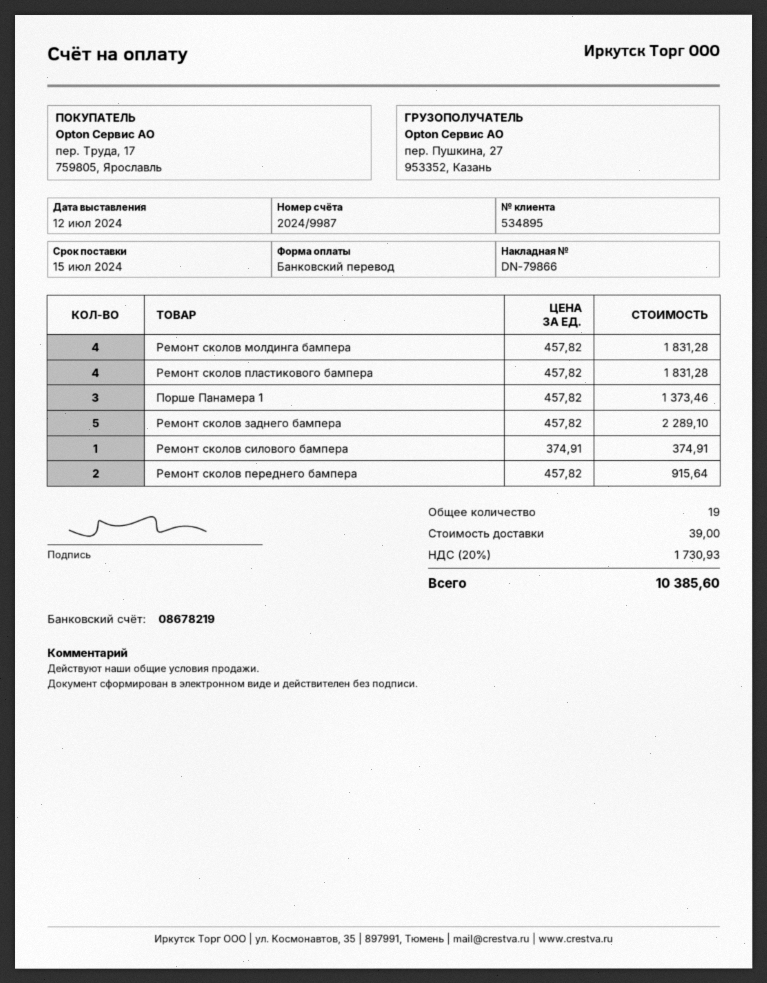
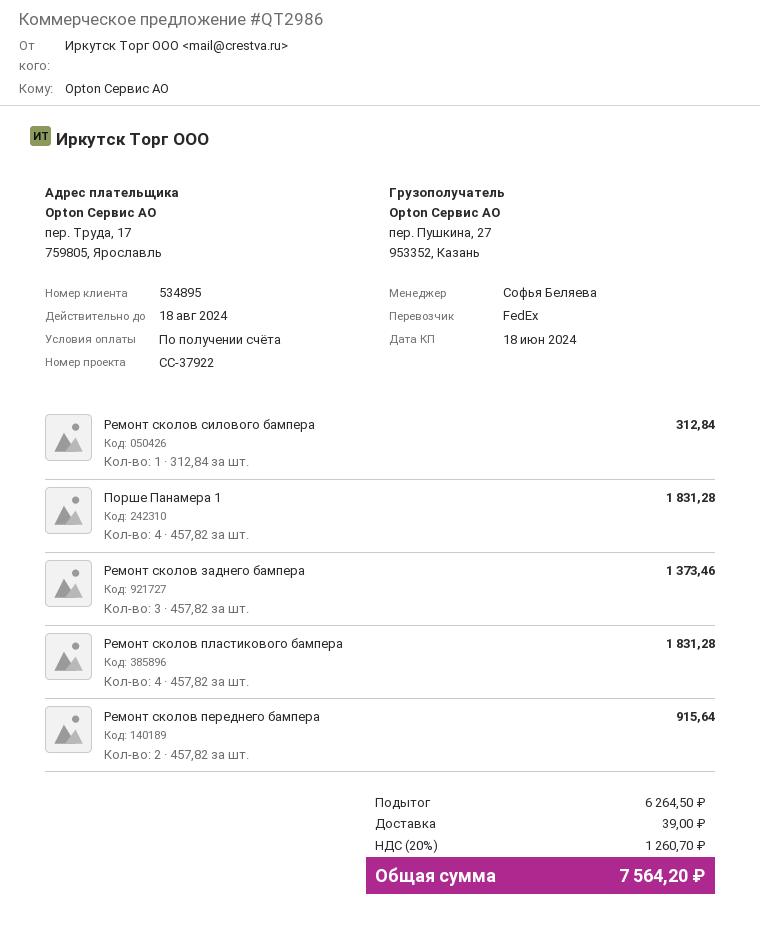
Ремонт сколов молдинга бампера: 4 x 457.82 = 1831.28 -> none
Порше Панамера 1: 3 x 457.82 = 1373.46 -> 4 x 457.82 = 1831.28
Ремонт сколов заднего бампера: 5 x 457.82 = 2289.10 -> 3 x 457.82 = 1373.46
Ремонт сколов силового бампера: 1 x 374.91 = 374.91 -> 1 x 312.84 = 312.84
tax: 20% = 1730.93 -> 20% = 1260.70
total: 10385.60 -> 7564.20

